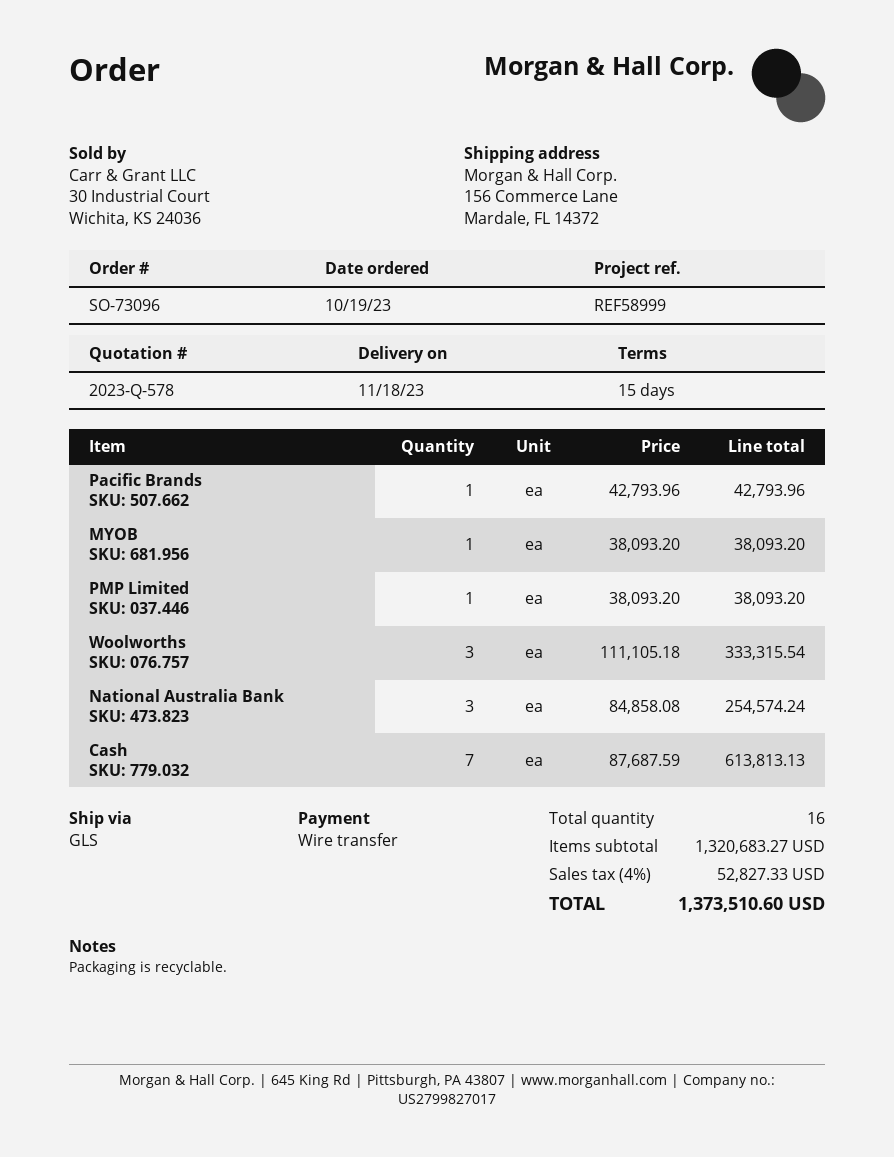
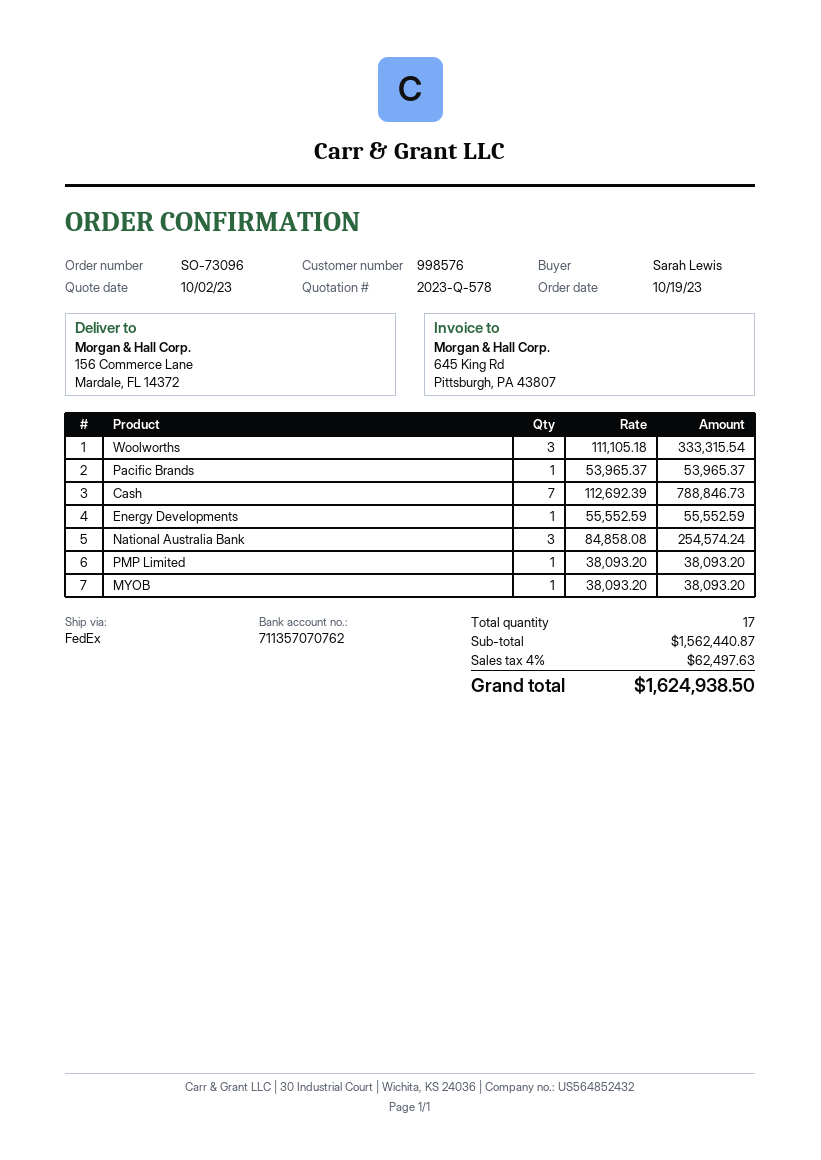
shipping method: GLS -> FedEx
Pacific Brands: 1 x 42793.96 = 42793.96 -> 1 x 53965.37 = 53965.37
Cash: 7 x 87687.59 = 613813.13 -> 7 x 112692.39 = 788846.73
Energy Developments: none -> 1 x 55552.59 = 55552.59
total quantity: 16 -> 17
subtotal: 1320683.27 -> 1562440.87
tax: 4% = 52827.33 -> 4% = 62497.63
total: 1373510.60 -> 1624938.50

